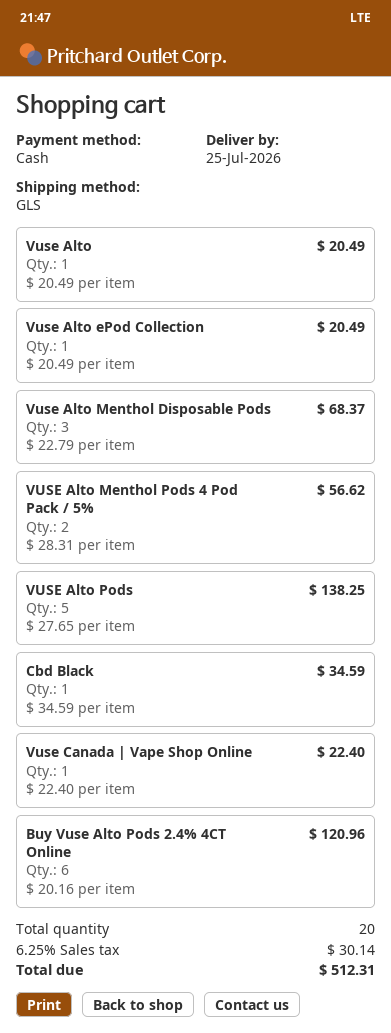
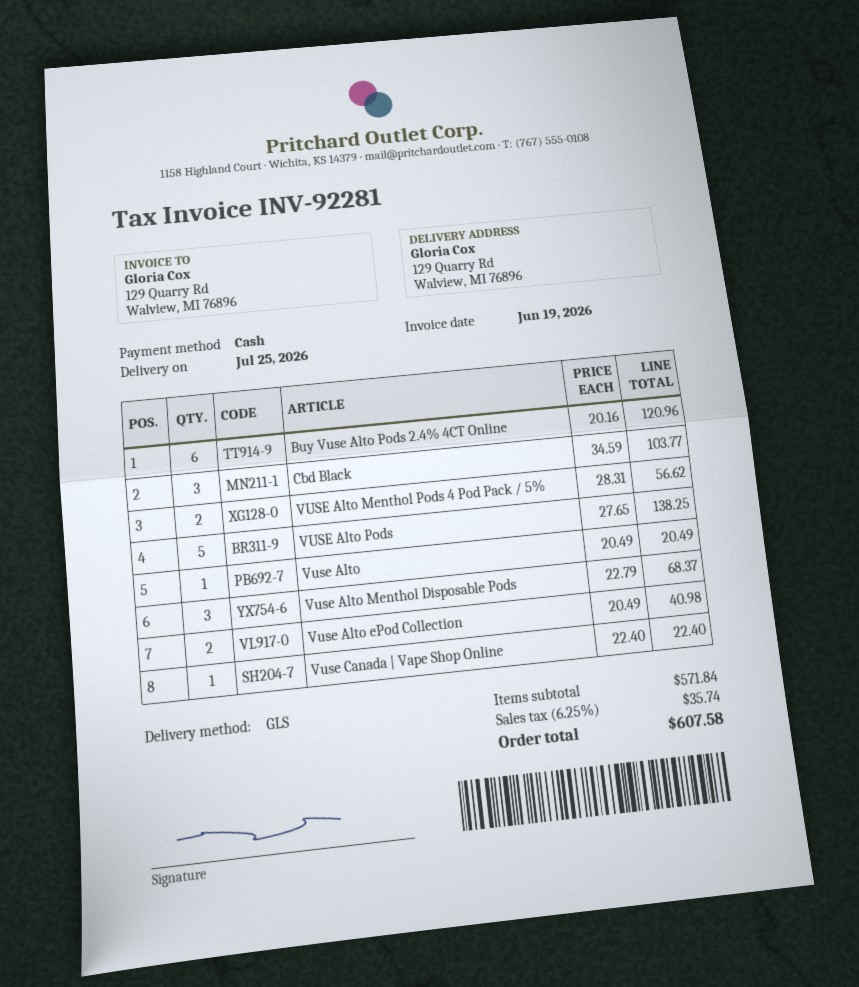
Vuse Alto ePod Collection: 1 x 20.49 = 20.49 -> 2 x 20.49 = 40.98
Cbd Black: 1 x 34.59 = 34.59 -> 3 x 34.59 = 103.77
tax: 6.25% = 30.14 -> 6.25% = 35.74
total: 512.31 -> 607.58

